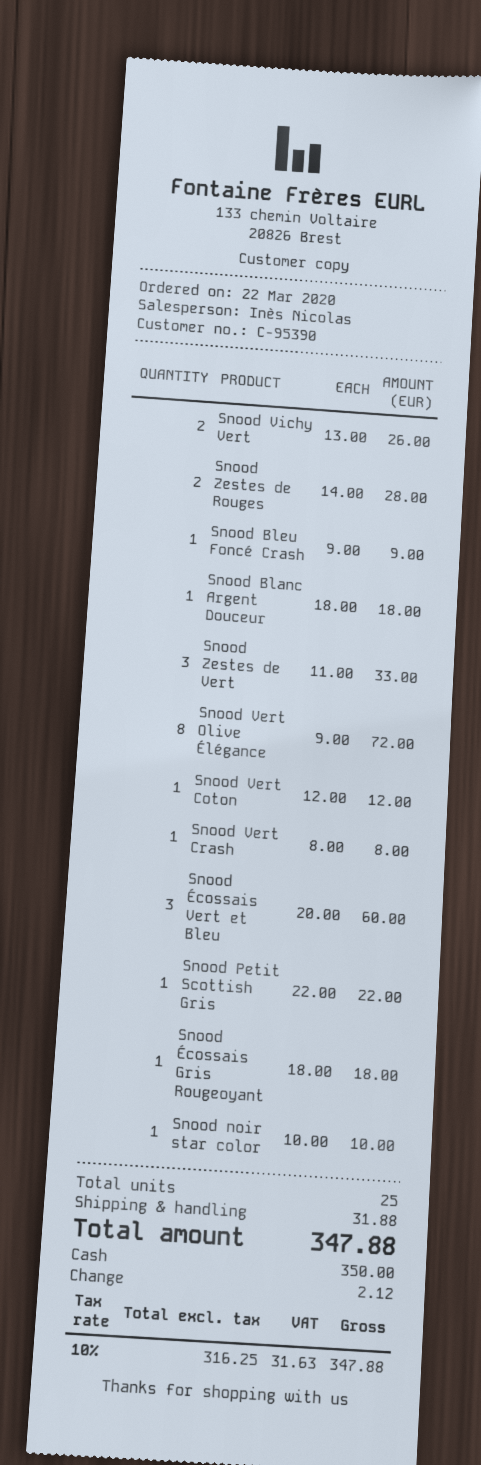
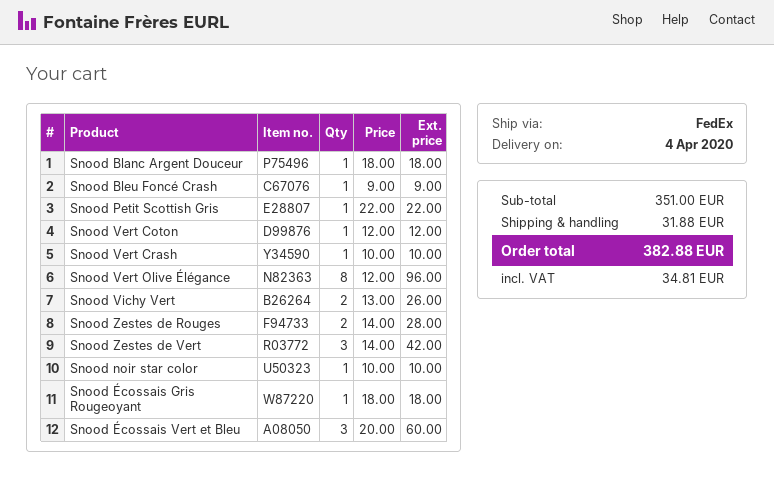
Snood Zestes de Vert: 3 x 11.00 = 33.00 -> 3 x 14.00 = 42.00
Snood Vert Olive Élégance: 8 x 9.00 = 72.00 -> 8 x 12.00 = 96.00
Snood Vert Crash: 1 x 8.00 = 8.00 -> 1 x 10.00 = 10.00
tax: 31.63 -> 34.81
total: 347.88 -> 382.88

